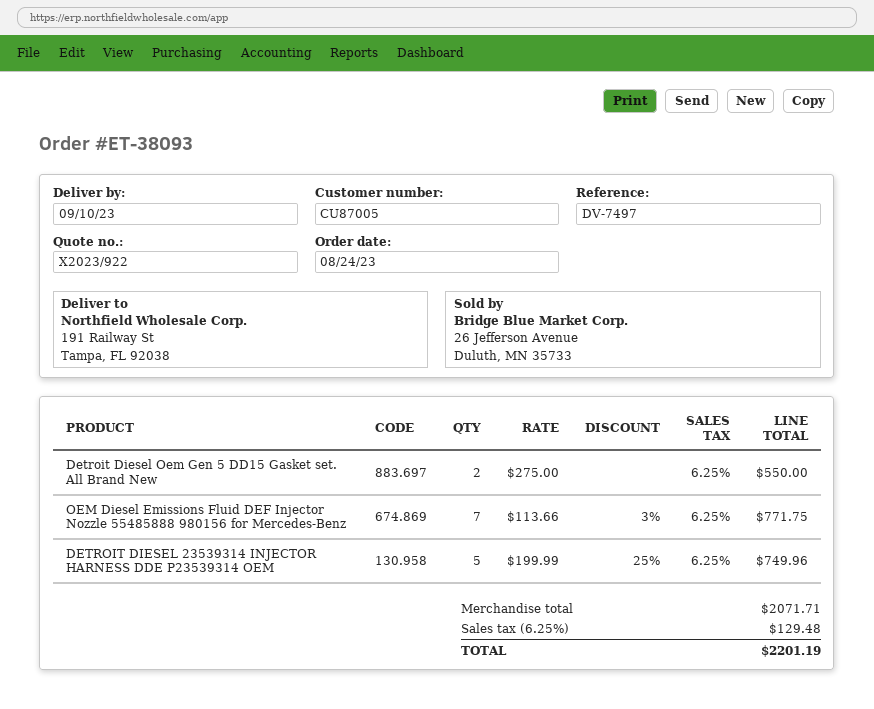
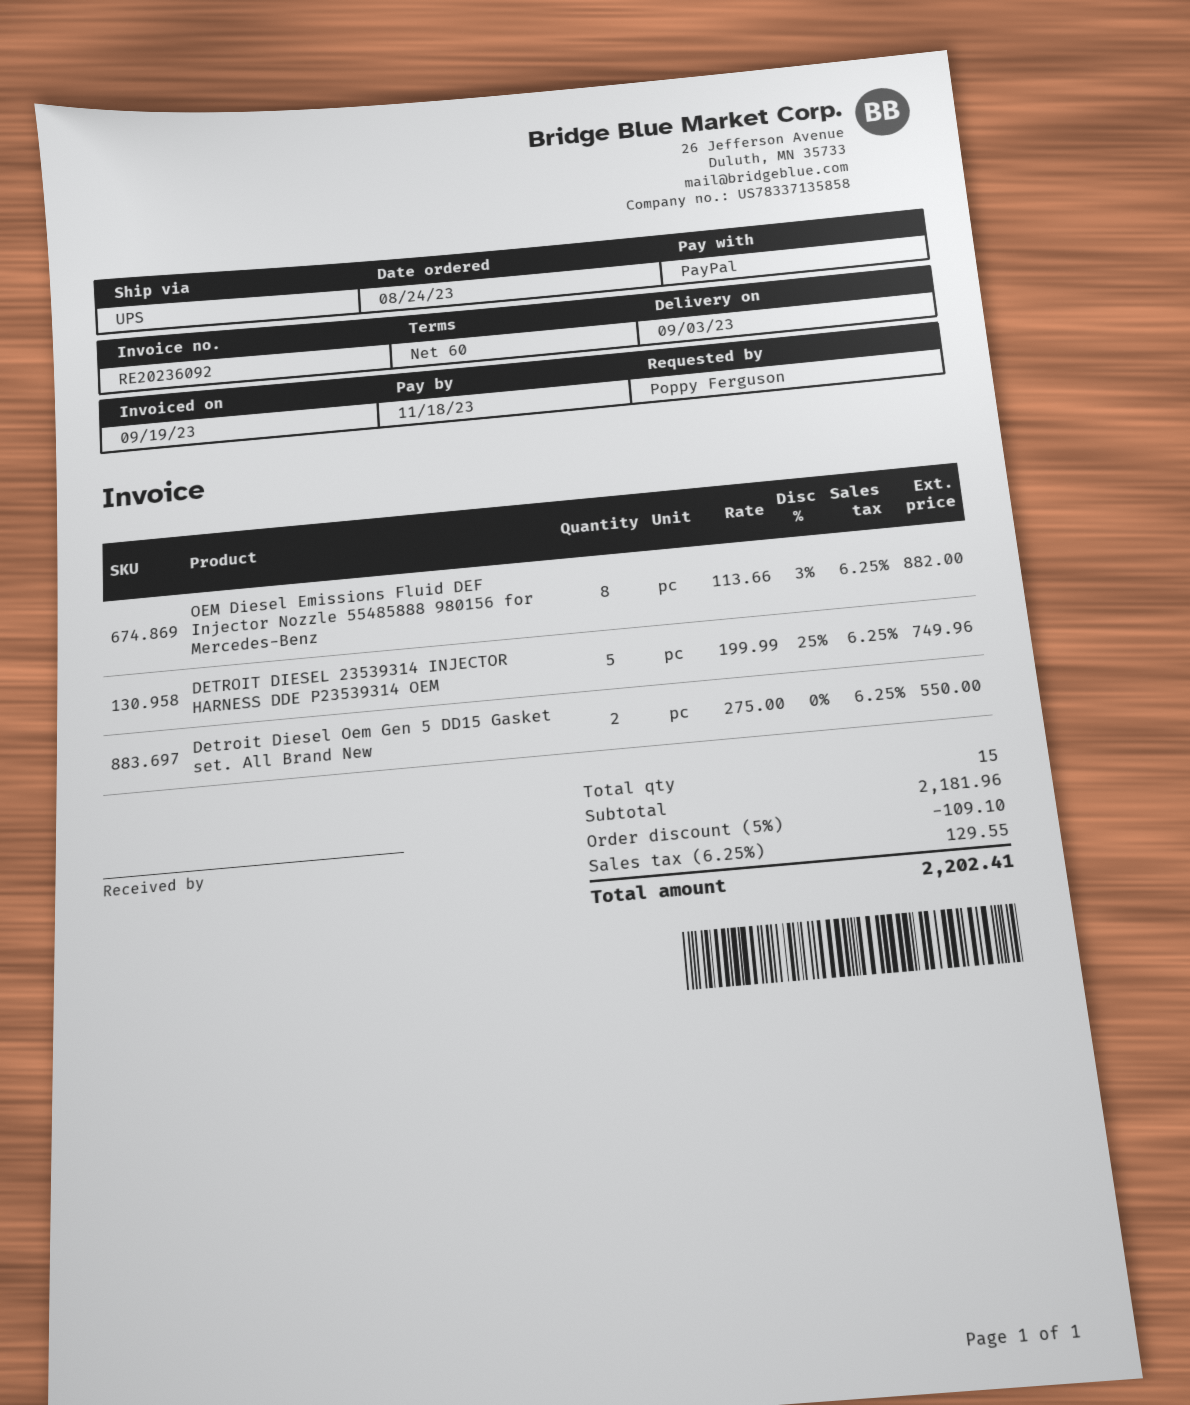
delivery date: 2023-09-10 -> 2023-09-03
OEM Diesel Emissions Fluid DEF Injector Nozzle 55485888 980156 for Mercedes-Benz: 7 x 113.66 - 3% = 771.75 -> 8 x 113.66 - 3% = 882.00
subtotal: 2071.71 -> 2181.96
discount: none -> 5% = 109.10
tax: 6.25% = 129.48 -> 6.25% = 129.55
total: 2201.19 -> 2202.41

